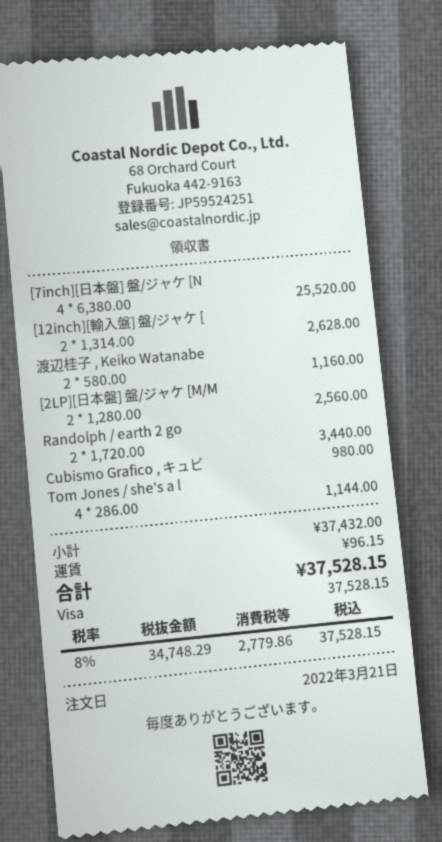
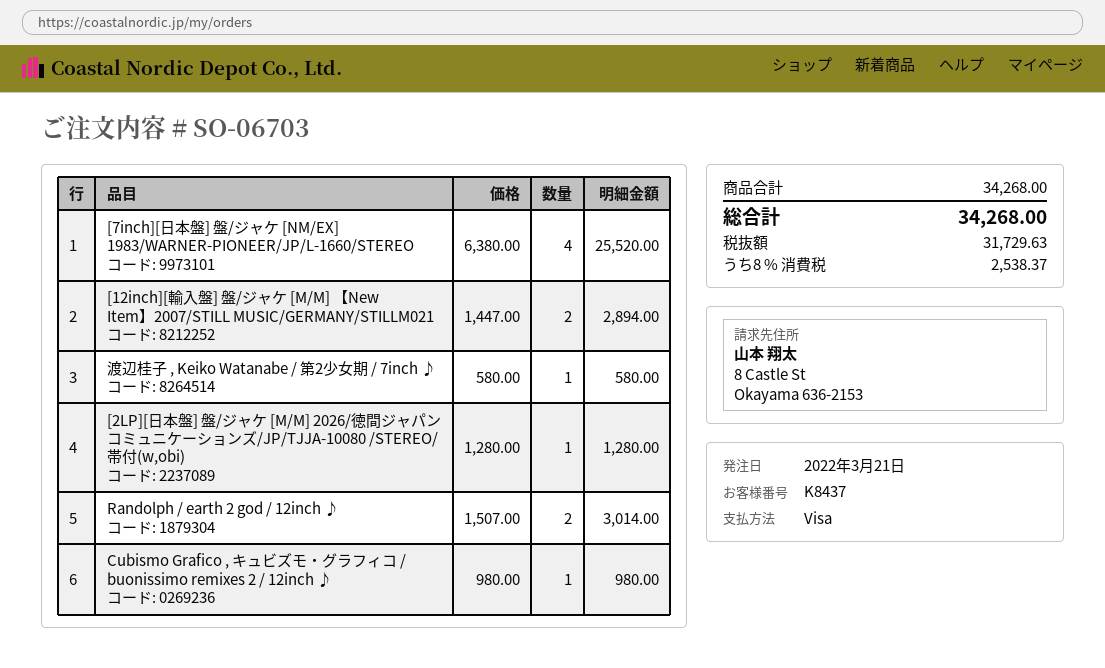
[12inch][輸入盤] 盤/ジャケ [: 2 x 1314.00 = 2628.00 -> 2 x 1447.00 = 2894.00
渡辺桂子 , Keiko Watanabe: 2 x 580.00 = 1160.00 -> 1 x 580.00 = 580.00
[2LP][日本盤] 盤/ジャケ [M/M: 2 x 1280.00 = 2560.00 -> 1 x 1280.00 = 1280.00
Randolph / earth 2 go: 2 x 1720.00 = 3440.00 -> 2 x 1507.00 = 3014.00
Tom Jones / she's a l: 4 x 286.00 = 1144.00 -> none
subtotal: 37432.00 -> 34268.00
shipping: 96.15 -> none
net: 34748.29 -> 31729.63
tax: 8% = 2779.86 -> 8% = 2538.37
total: 37528.15 -> 34268.00

